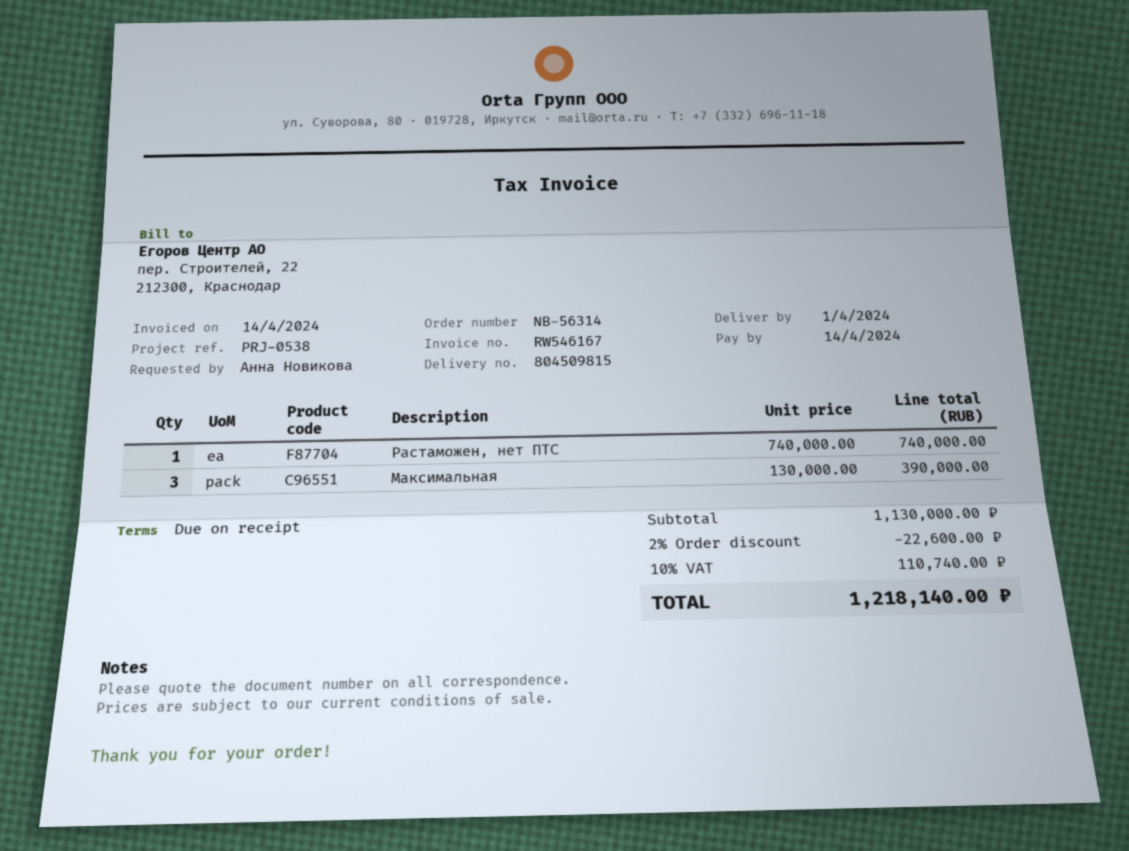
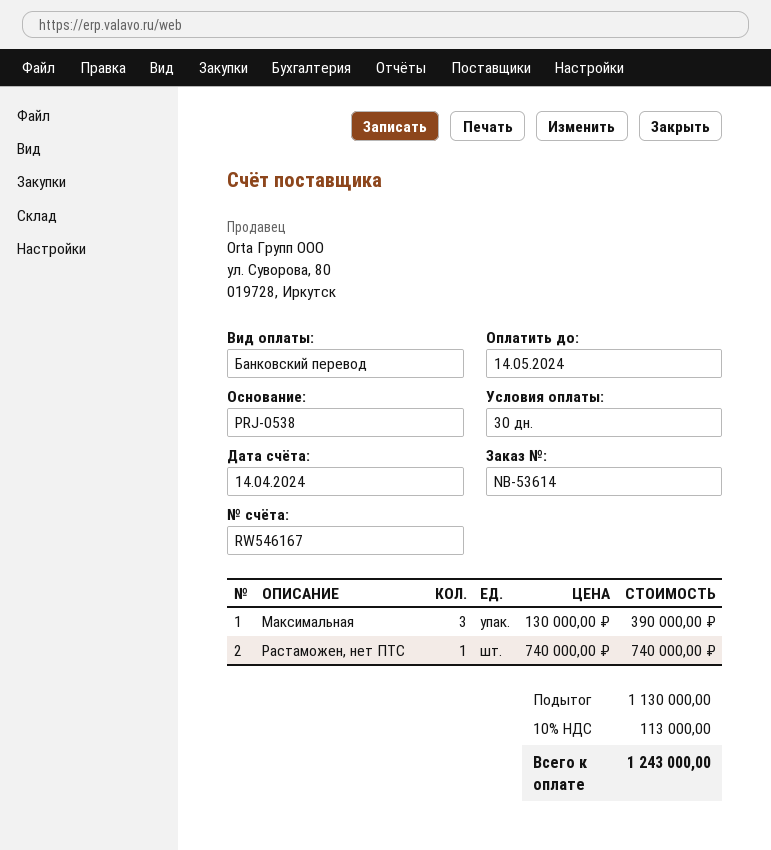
order number: NB-56314 -> NB-53614
payment terms: on receipt -> 30 days
due date: 2024-04-14 -> 2024-05-14
discount: 2% = 22600.00 -> none
tax: 10% = 110740.00 -> 10% = 113000.00
total: 1218140.00 -> 1243000.00

